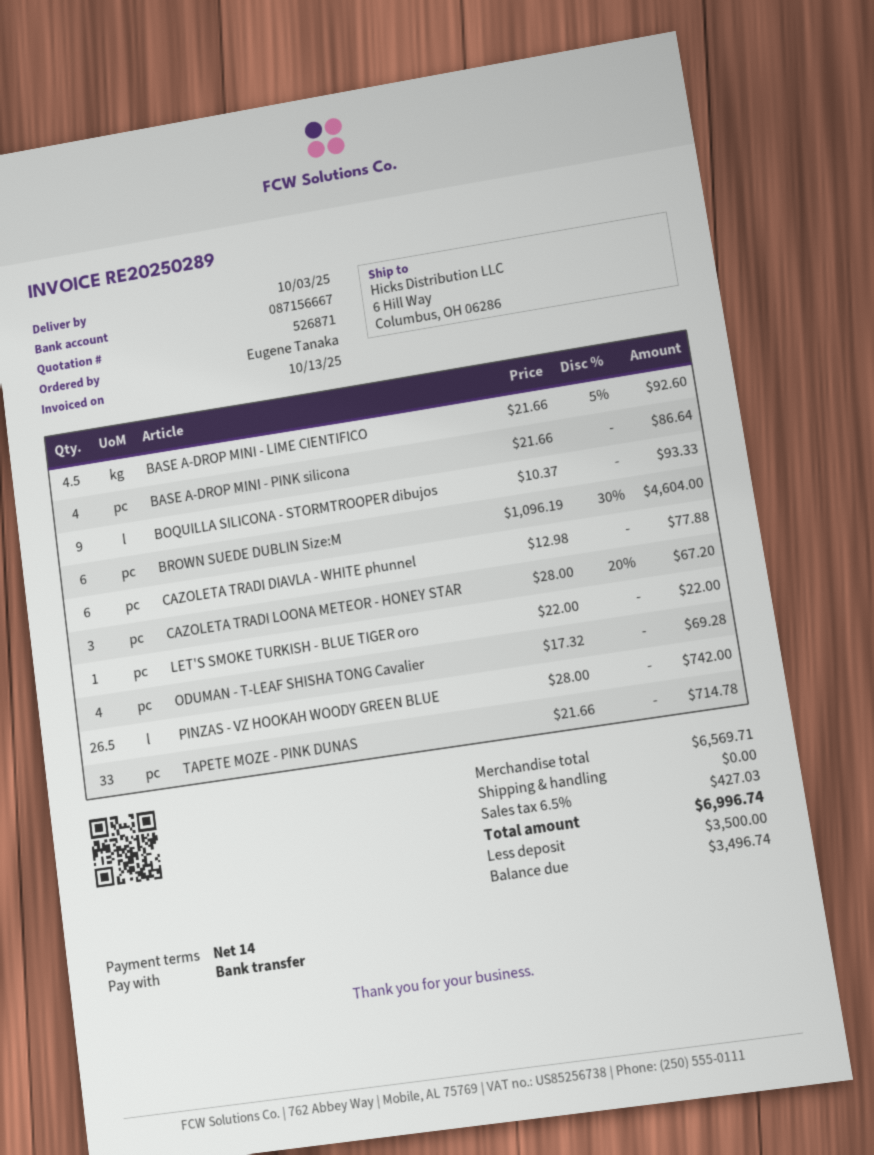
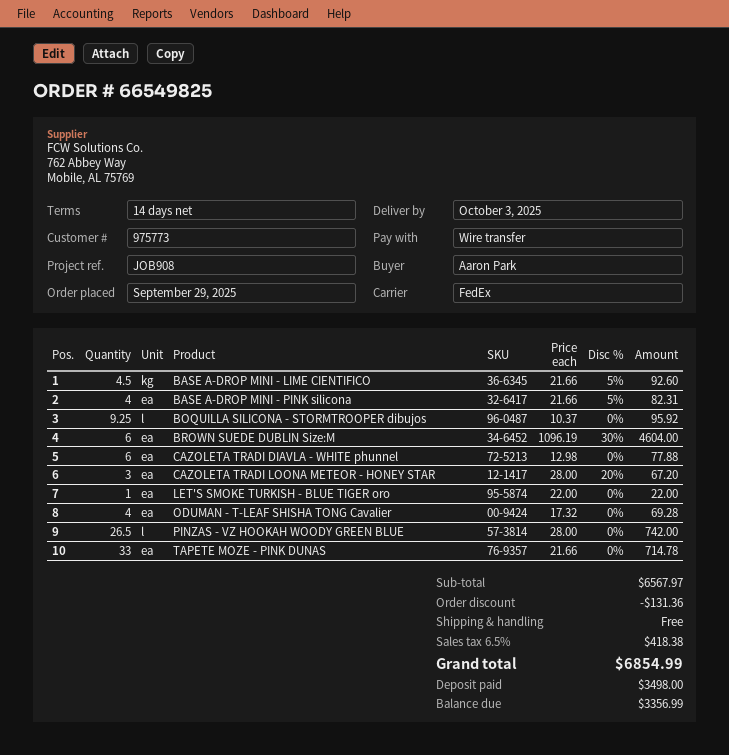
ordered by: Eugene Tanaka -> Aaron Park
BASE A-DROP MINI - PINK silicona: 4 x 21.66 = 86.64 -> 4 x 21.66 - 5% = 82.31
BOQUILLA SILICONA - STORMTROOPER dibujos: 9 x 10.37 = 93.33 -> 9.25 x 10.37 = 95.92
subtotal: 6569.71 -> 6567.97
discount: none -> 131.36
tax: 6.5% = 427.03 -> 6.5% = 418.38
total: 6996.74 -> 6854.99
deposit: 3500.00 -> 3498.00
balance: 3496.74 -> 3356.99

